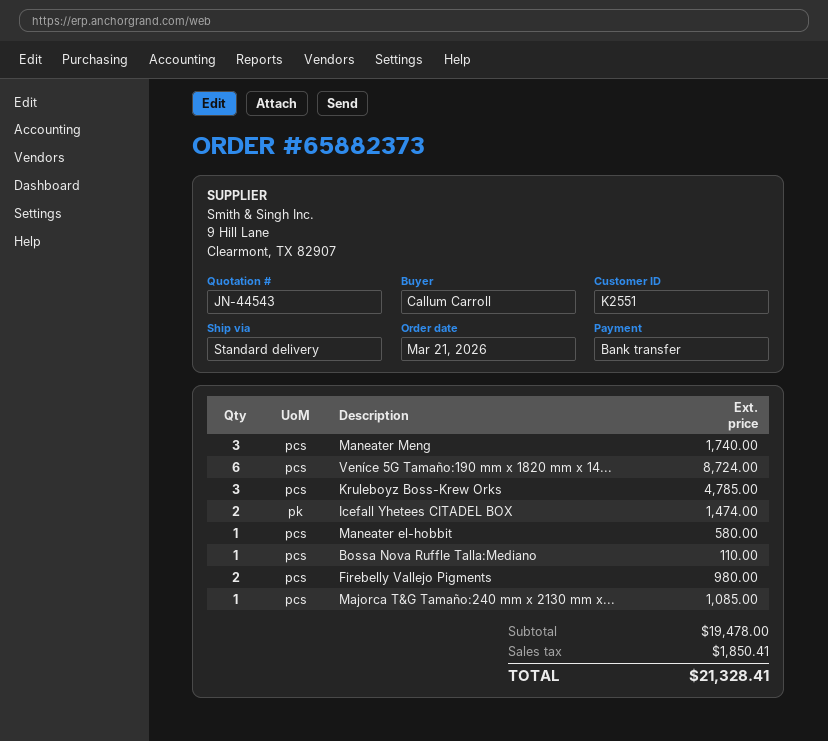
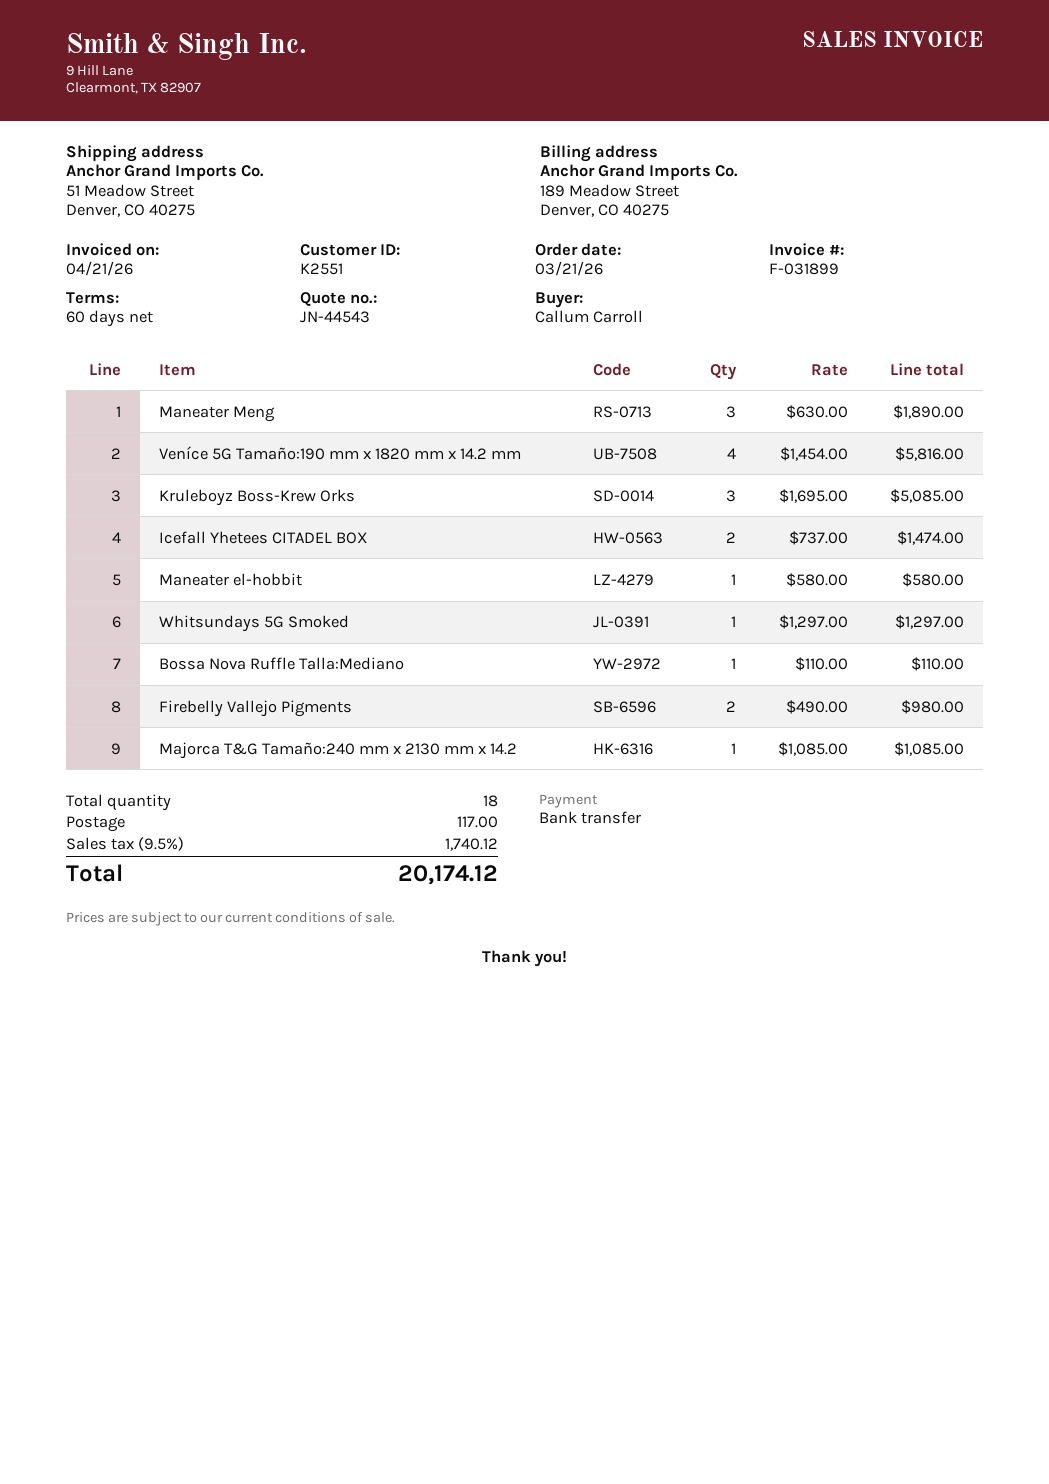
Maneater Meng: 3 for 1740.00 -> 3 for 1890.00
Veníce 5G Tamaño:190 mm x 1820 mm x 14...: 6 for 8724.00 -> 4 for 5816.00
Kruleboyz Boss-Krew Orks: 3 for 4785.00 -> 3 for 5085.00
Whitsundays 5G Smoked: none -> 1 for 1297.00
shipping: none -> 117.00
tax: 1850.41 -> 1740.12
total: 21328.41 -> 20174.12

